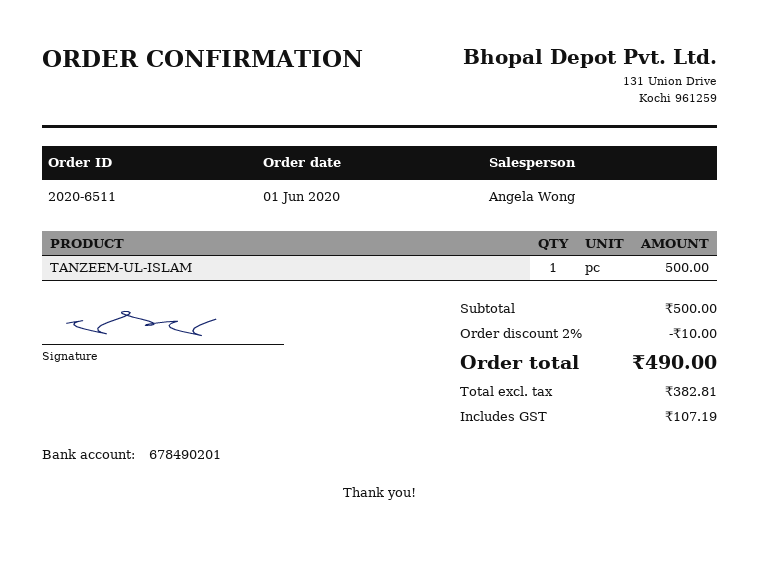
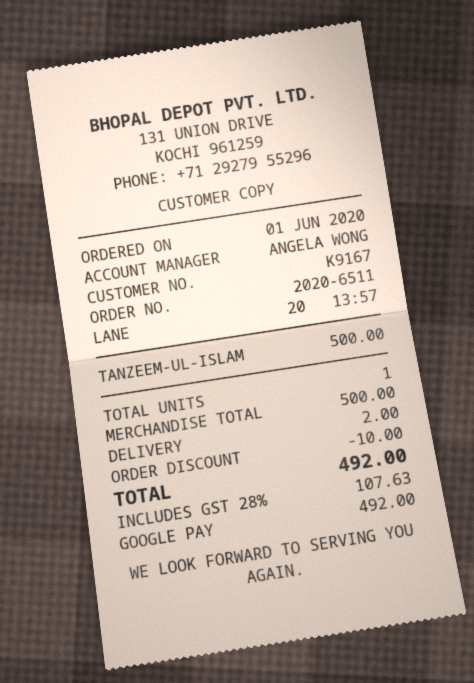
shipping: none -> 2.00
tax: 107.19 -> 107.63
total: 490.00 -> 492.00

